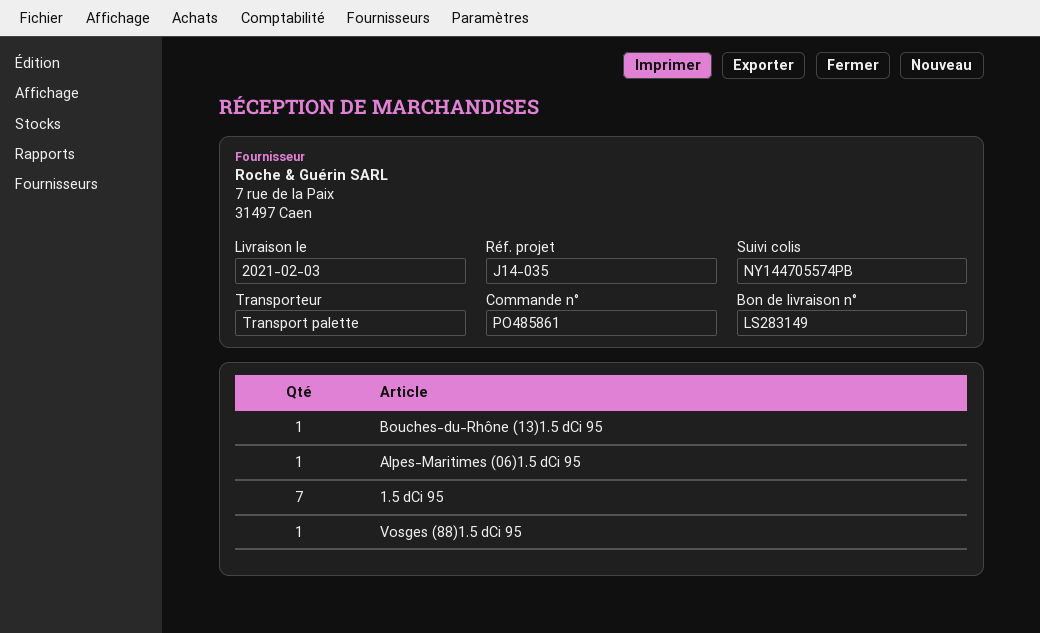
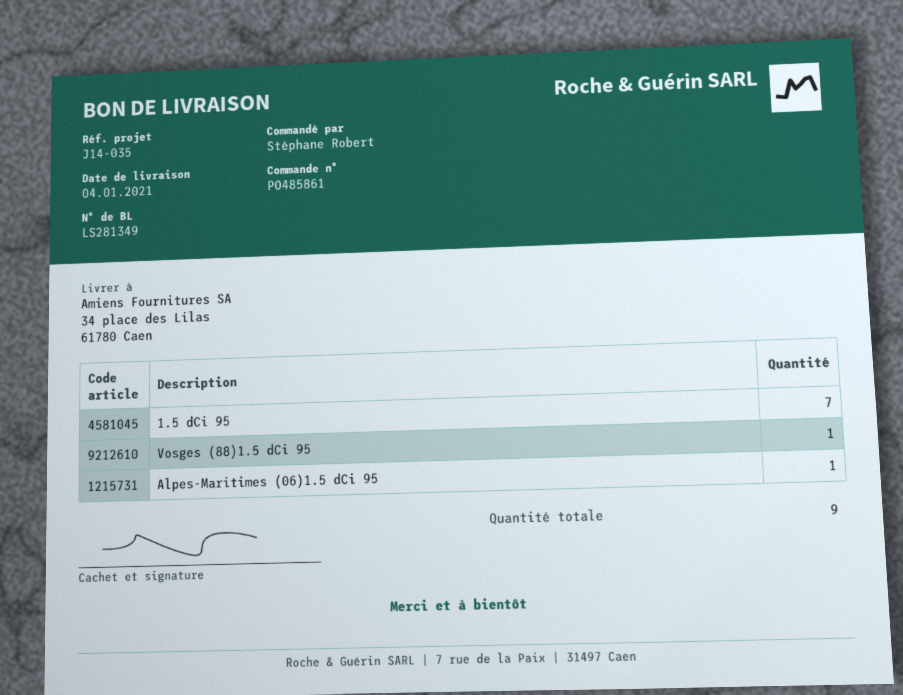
delivery note number: LS283149 -> LS281349
delivery date: 2021-02-03 -> 2021-01-04
Bouches-du-Rhône (13)1.5 dCi 95: 1 -> none

